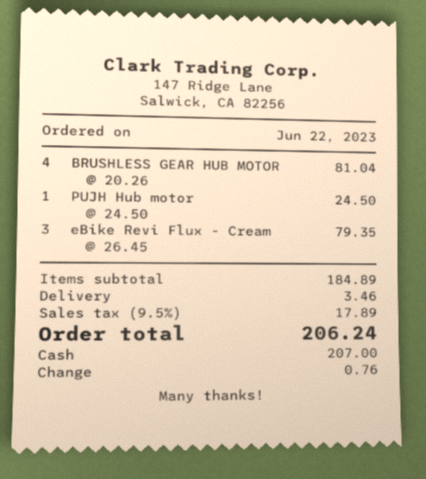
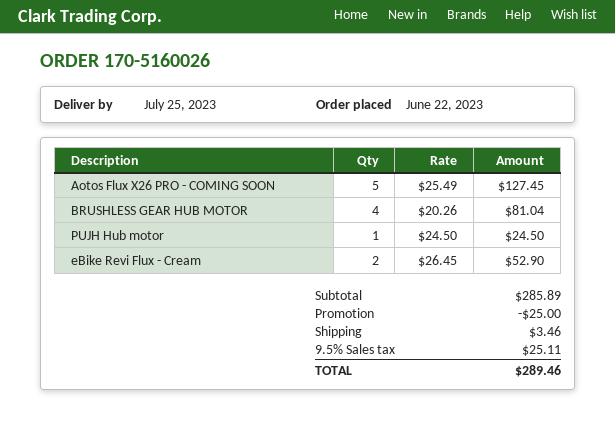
eBike Revi Flux - Cream: 3 x 26.45 = 79.35 -> 2 x 26.45 = 52.90
Aotos Flux X26 PRO - COMING SOON: none -> 5 x 25.49 = 127.45
subtotal: 184.89 -> 285.89
discount: none -> 25.00
tax: 9.5% = 17.89 -> 9.5% = 25.11
total: 206.24 -> 289.46

